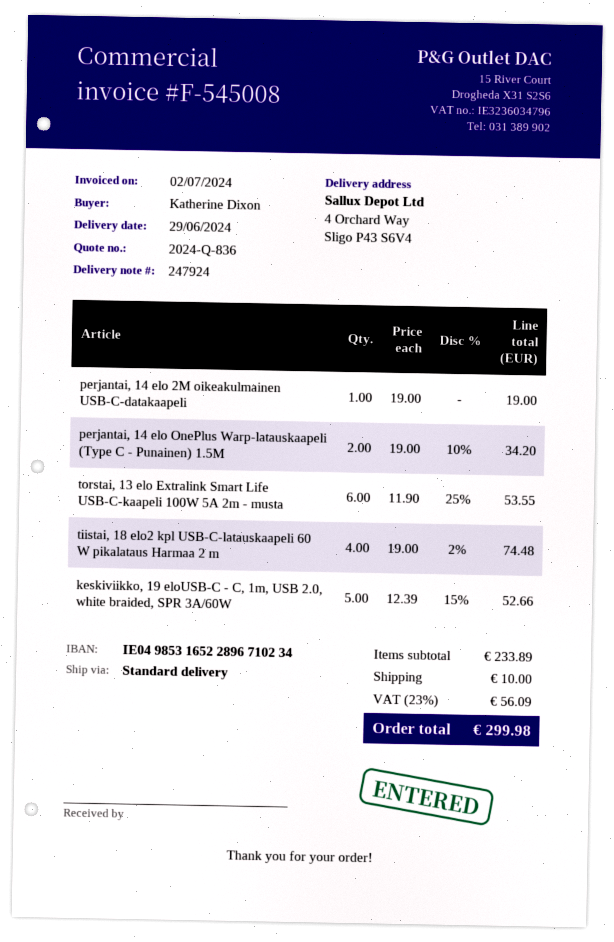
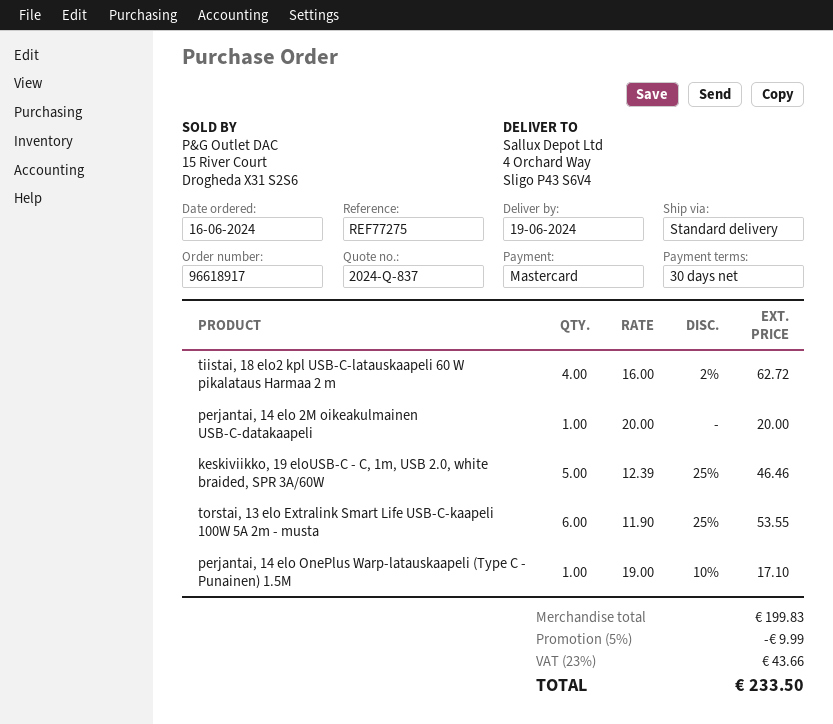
quote number: 2024-Q-836 -> 2024-Q-837
delivery date: 2024-06-29 -> 2024-06-19
perjantai, 14 elo 2M oikeakulmainen USB-C-datakaapeli: 1 x 19.00 = 19.00 -> 1 x 20.00 = 20.00
perjantai, 14 elo OnePlus Warp-latauskaapeli (Type C - Punainen) 1.5M: 2 x 19.00 - 10% = 34.20 -> 1 x 19.00 - 10% = 17.10
tiistai, 18 elo2 kpl USB-C-latauskaapeli 60 W pikalataus Harmaa 2 m: 4 x 19.00 - 2% = 74.48 -> 4 x 16.00 - 2% = 62.72
keskiviikko, 19 eloUSB-C - C, 1m, USB 2.0, white braided, SPR 3A/60W: 5 x 12.39 - 15% = 52.66 -> 5 x 12.39 - 25% = 46.46
subtotal: 233.89 -> 199.83
discount: none -> 5% = 9.99
shipping: 10.00 -> none
tax: 23% = 56.09 -> 23% = 43.66
total: 299.98 -> 233.50

